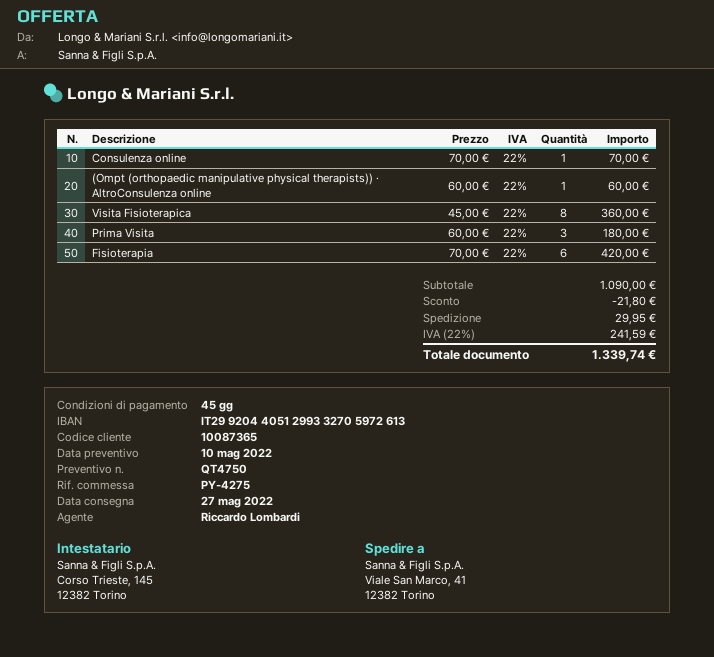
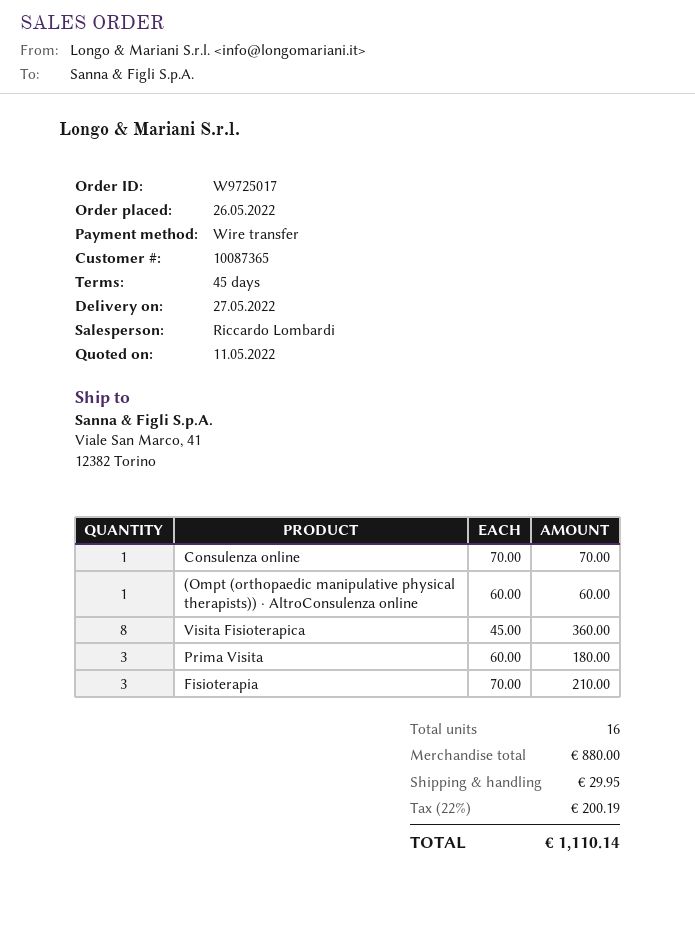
quote date: 2022-05-10 -> 2022-05-11
Fisioterapia: 6 x 70.00 = 420.00 -> 3 x 70.00 = 210.00
subtotal: 1090.00 -> 880.00
discount: 21.80 -> none
tax: 22% = 241.59 -> 22% = 200.19
total: 1339.74 -> 1110.14

